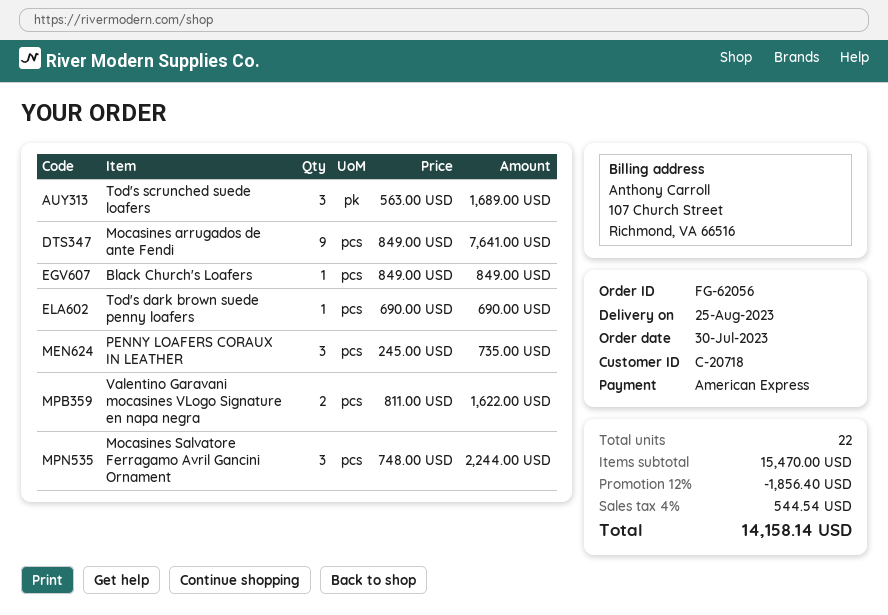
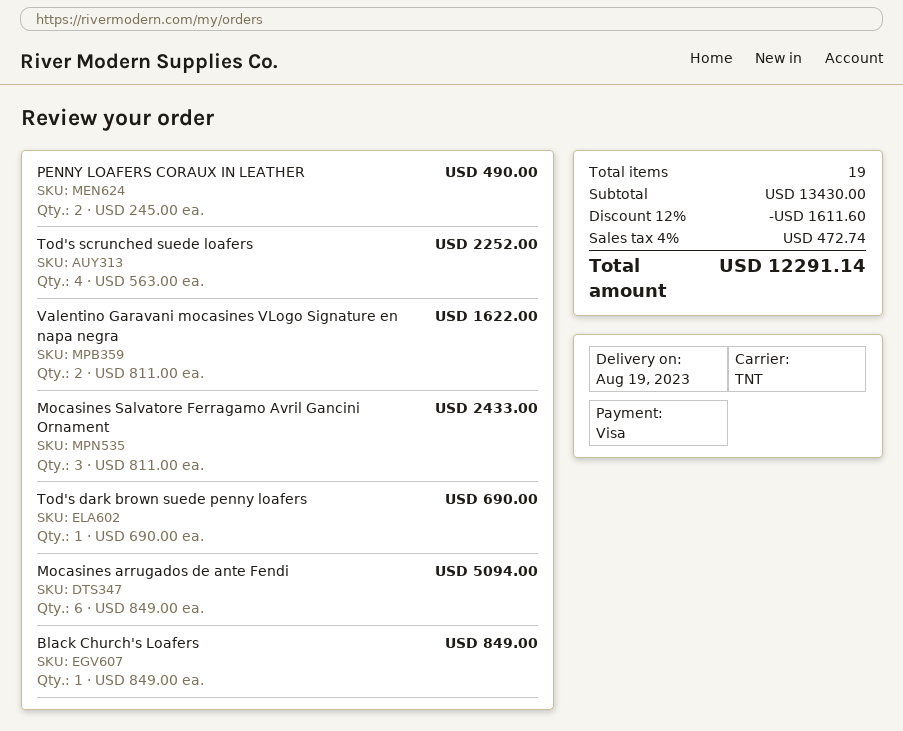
delivery date: 2023-08-25 -> 2023-08-19
payment method: American Express -> Visa
Tod's scrunched suede loafers: 3 x 563.00 = 1689.00 -> 4 x 563.00 = 2252.00
Mocasines arrugados de ante Fendi: 9 x 849.00 = 7641.00 -> 6 x 849.00 = 5094.00
PENNY LOAFERS CORAUX IN LEATHER: 3 x 245.00 = 735.00 -> 2 x 245.00 = 490.00
Mocasines Salvatore Ferragamo Avril Gancini Ornament: 3 x 748.00 = 2244.00 -> 3 x 811.00 = 2433.00
total quantity: 22 -> 19
subtotal: 15470.00 -> 13430.00
discount: 12% = 1856.40 -> 12% = 1611.60
tax: 4% = 544.54 -> 4% = 472.74
total: 14158.14 -> 12291.14

